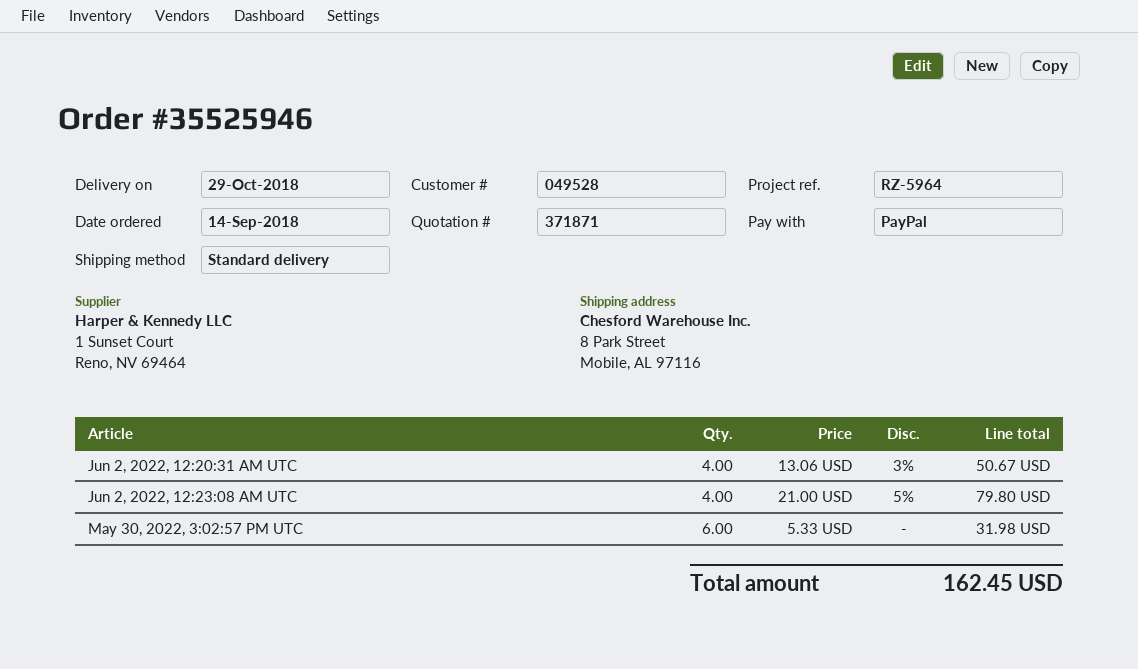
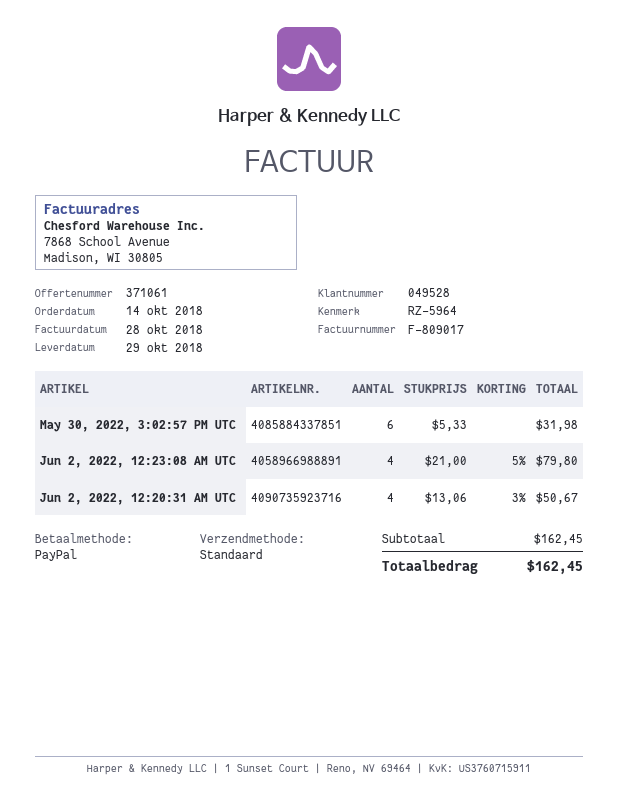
quote number: 371871 -> 371061
order date: 2018-09-14 -> 2018-10-14

